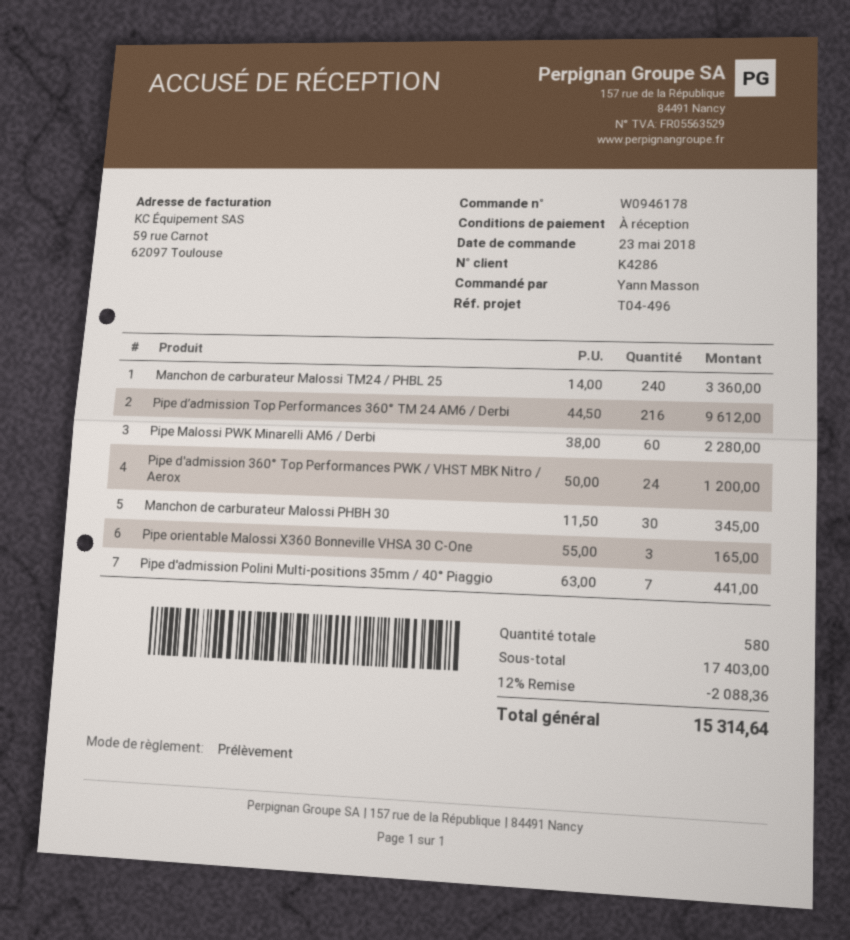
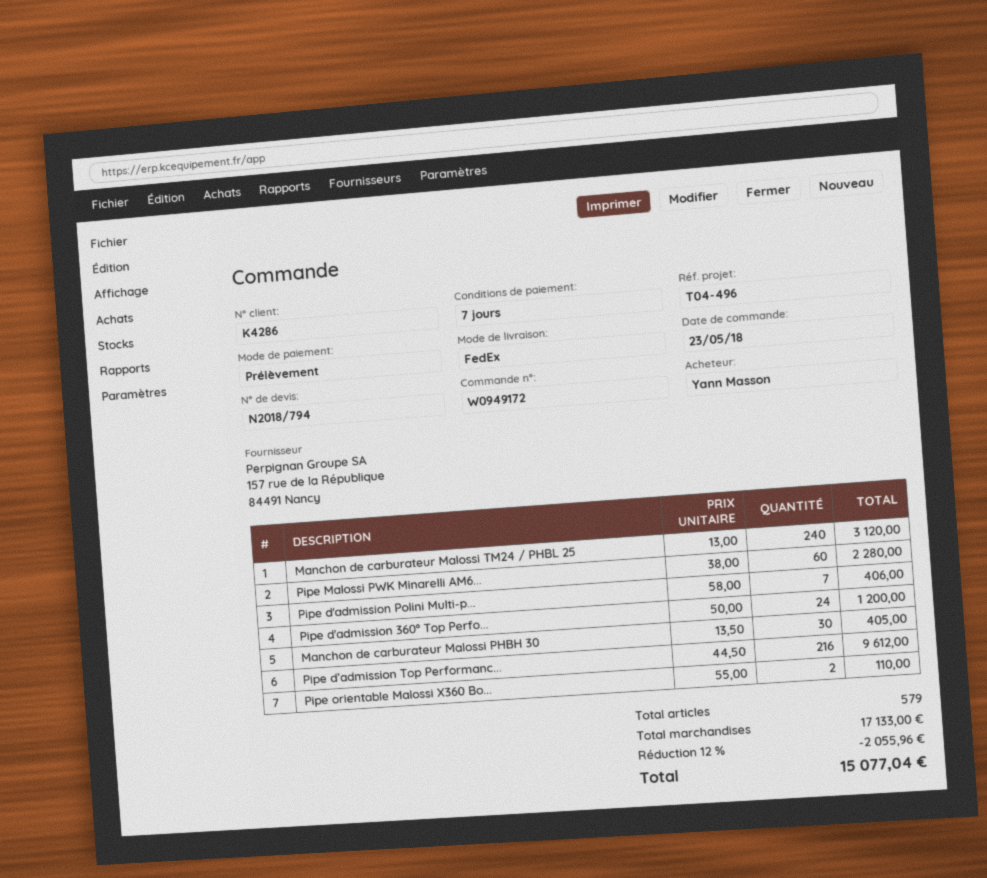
order number: W0946178 -> W0949172
payment terms: on receipt -> 7 days
Manchon de carburateur Malossi TM24 / PHBL 25: 240 x 14.00 = 3360.00 -> 240 x 13.00 = 3120.00
Manchon de carburateur Malossi PHBH 30: 30 x 11.50 = 345.00 -> 30 x 13.50 = 405.00
Pipe orientable Malossi X360 Bonneville VHSA 30 C-One: 3 x 55.00 = 165.00 -> 2 x 55.00 = 110.00
Pipe d'admission Polini Multi-positions 35mm / 40° Piaggio: 7 x 63.00 = 441.00 -> 7 x 58.00 = 406.00
total quantity: 580 -> 579
subtotal: 17403.00 -> 17133.00
discount: 12% = 2088.36 -> 12% = 2055.96
total: 15314.64 -> 15077.04

